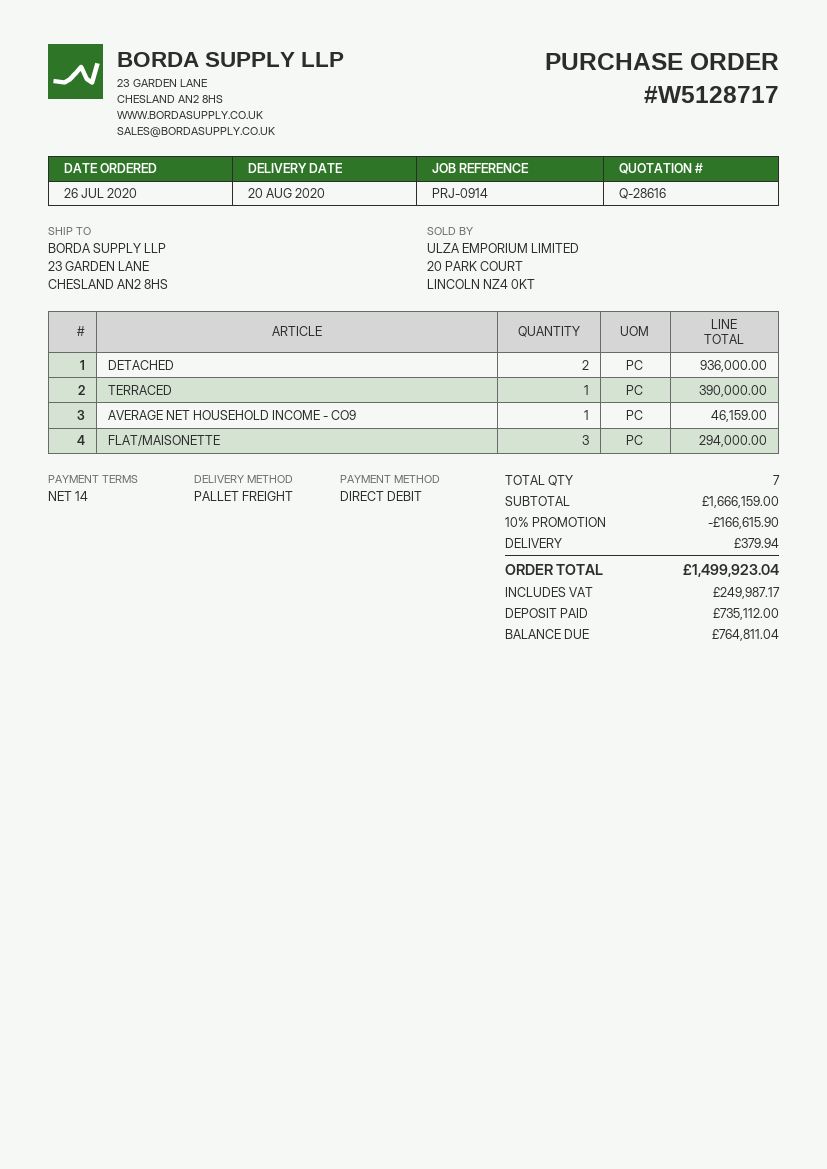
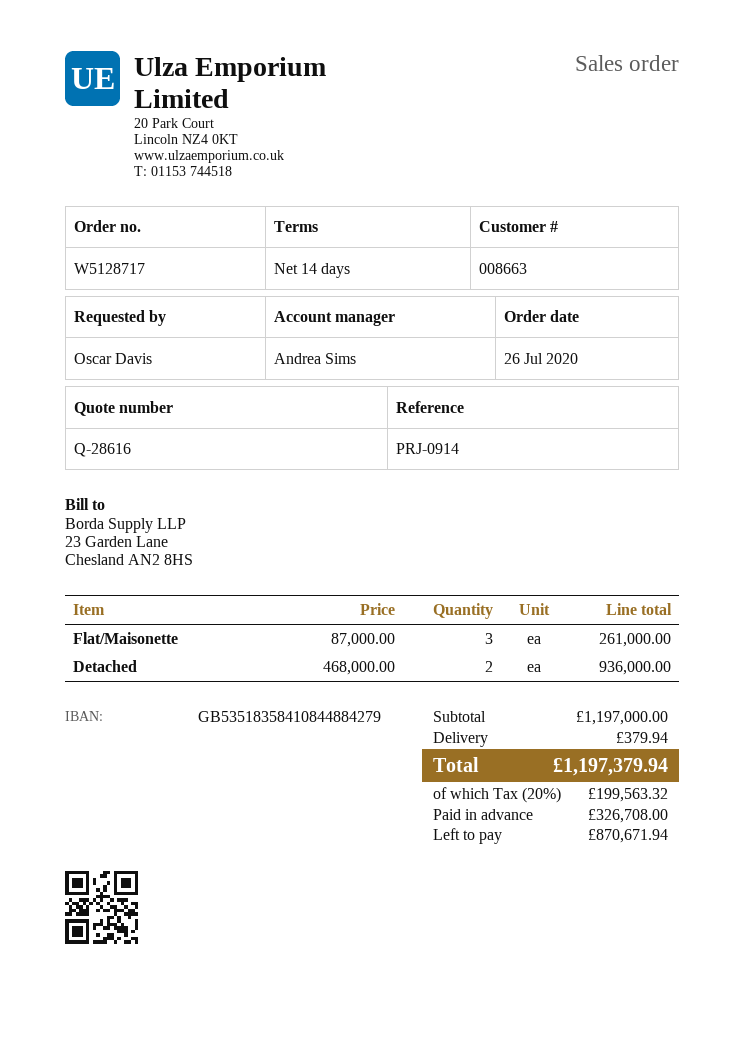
TERRACED: 1 for 390000.00 -> none
AVERAGE NET HOUSEHOLD INCOME - CO9: 1 for 46159.00 -> none
FLAT/MAISONETTE: 3 for 294000.00 -> 3 for 261000.00
subtotal: 1666159.00 -> 1197000.00
discount: 10% = 166615.90 -> none
tax: 249987.17 -> 199563.32
total: 1499923.04 -> 1197379.94
deposit: 735112.00 -> 326708.00
balance: 764811.04 -> 870671.94

